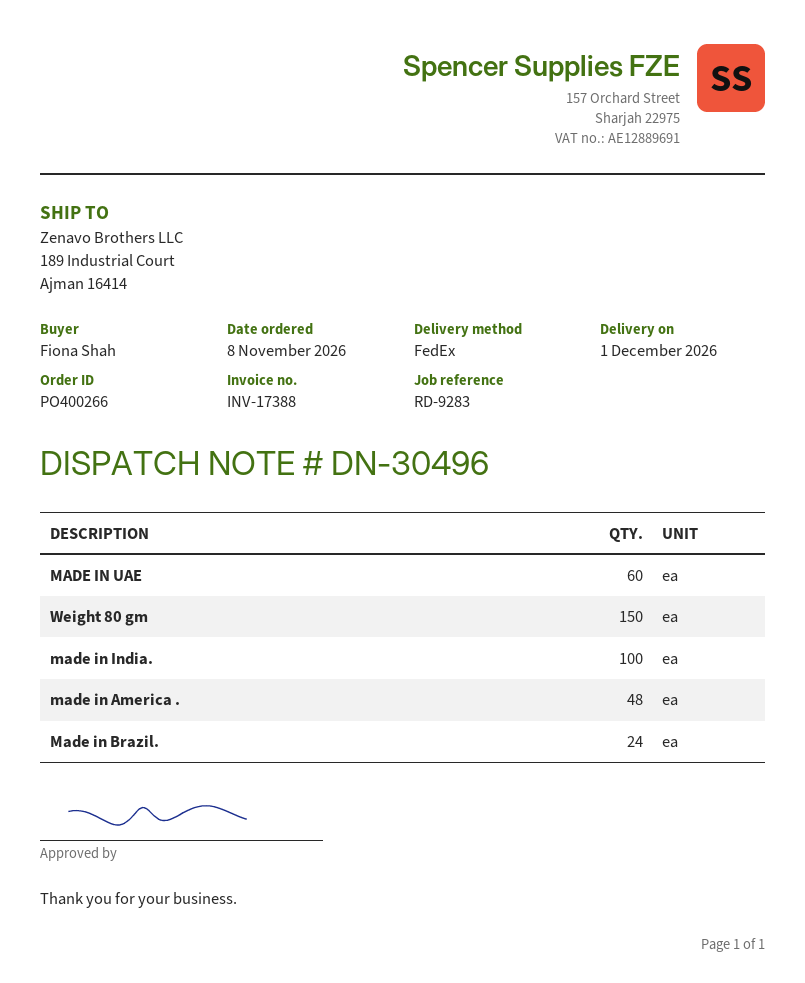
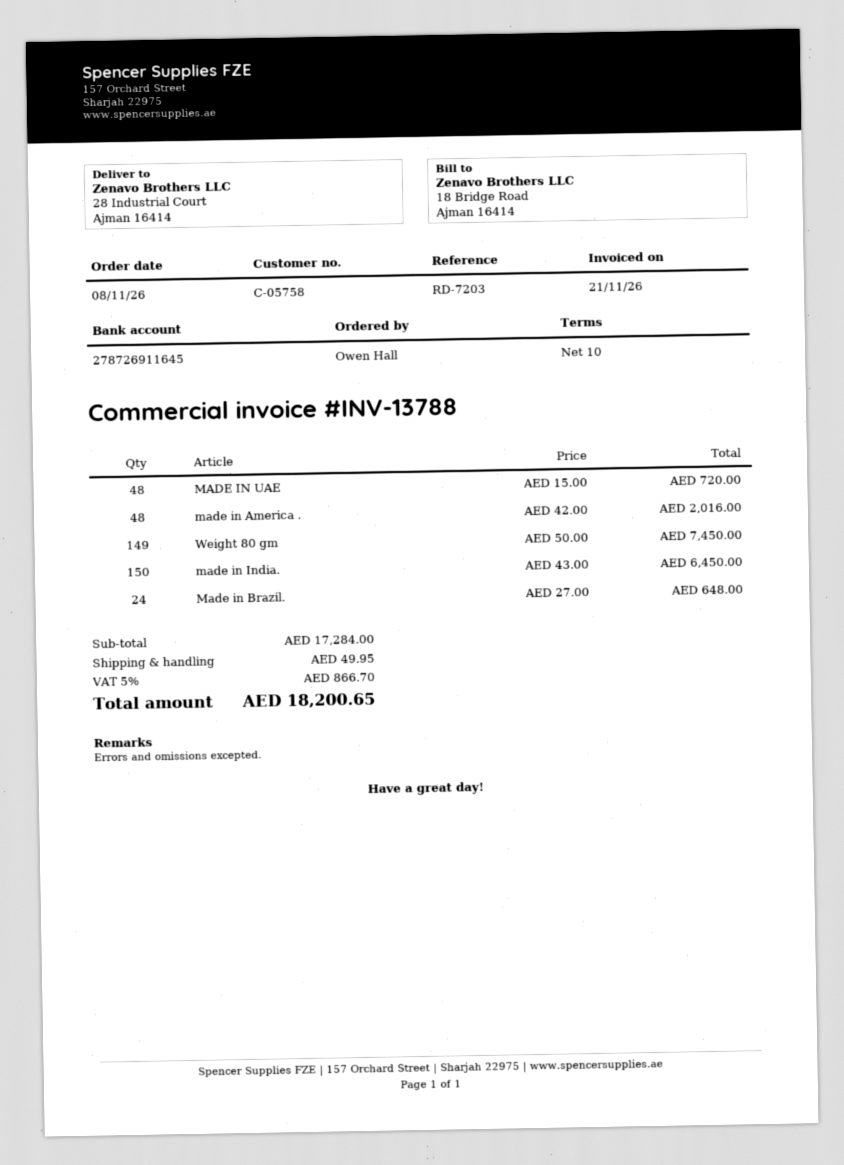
invoice number: INV-17388 -> INV-13788
reference: RD-9283 -> RD-7203
ordered by: Fiona Shah -> Owen Hall
ship to: 189 Industrial Court, Ajman 16414 -> 28 Industrial Court, Ajman 16414
MADE IN UAE: 60 -> 48
Weight 80 gm: 150 -> 149
made in India.: 100 -> 150

